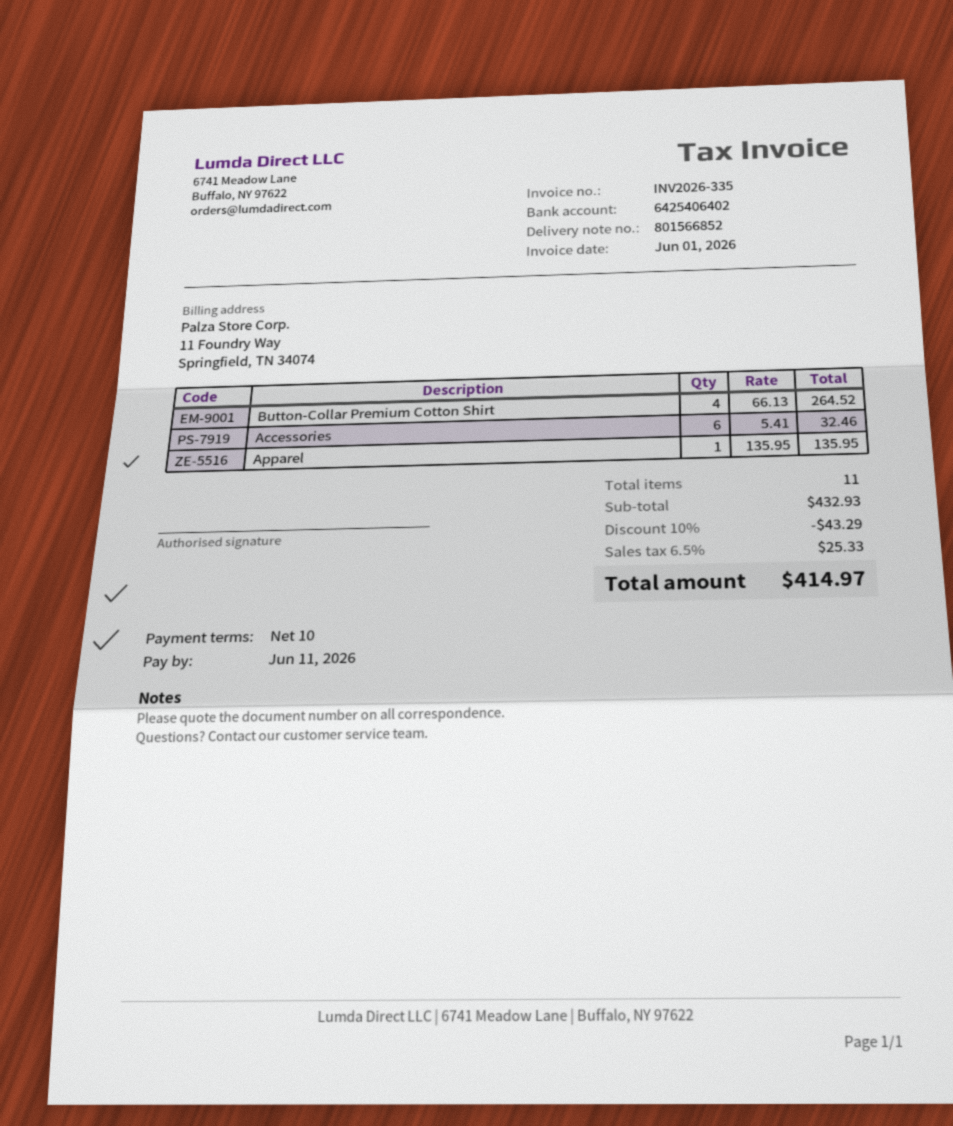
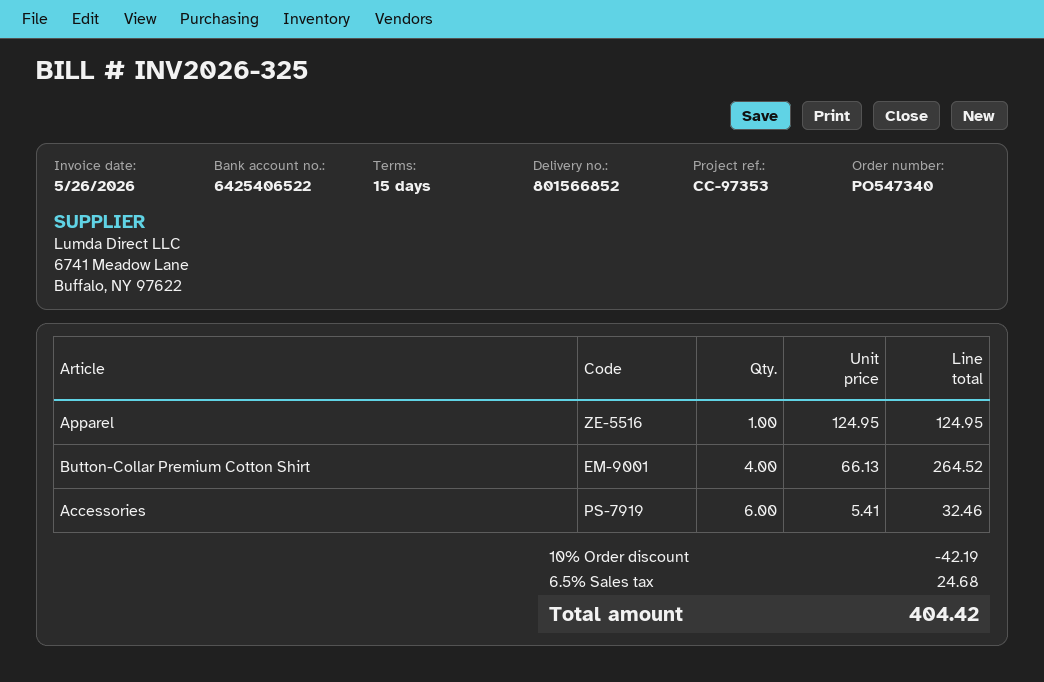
invoice number: INV2026-335 -> INV2026-325
invoice date: 2026-06-01 -> 2026-05-26
payment terms: 10 days -> 15 days
bank account: 6425406402 -> 6425406522
Apparel: 1 x 135.95 = 135.95 -> 1 x 124.95 = 124.95
discount: 10% = 43.29 -> 10% = 42.19
tax: 6.5% = 25.33 -> 6.5% = 24.68
total: 414.97 -> 404.42

